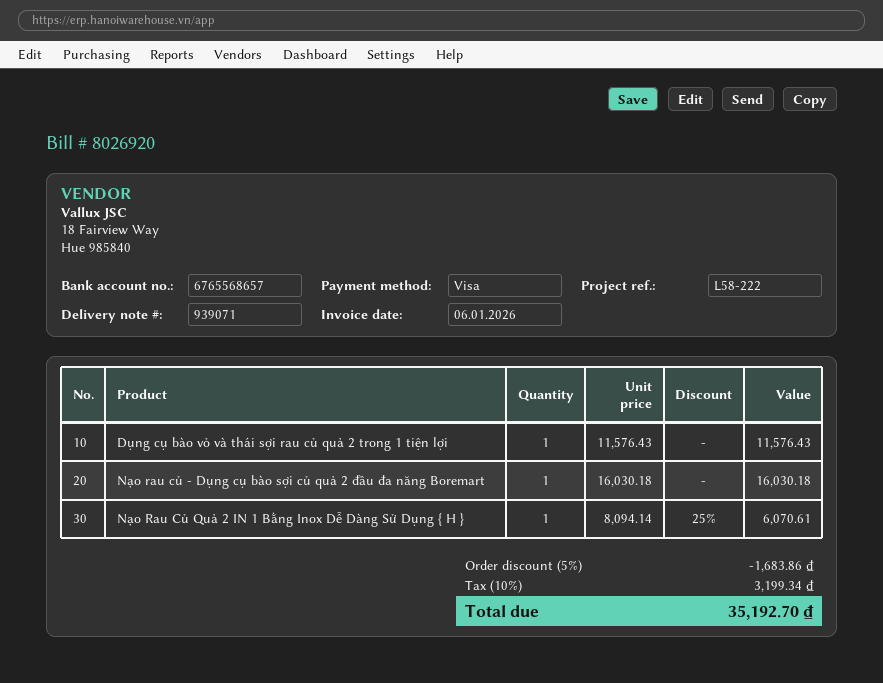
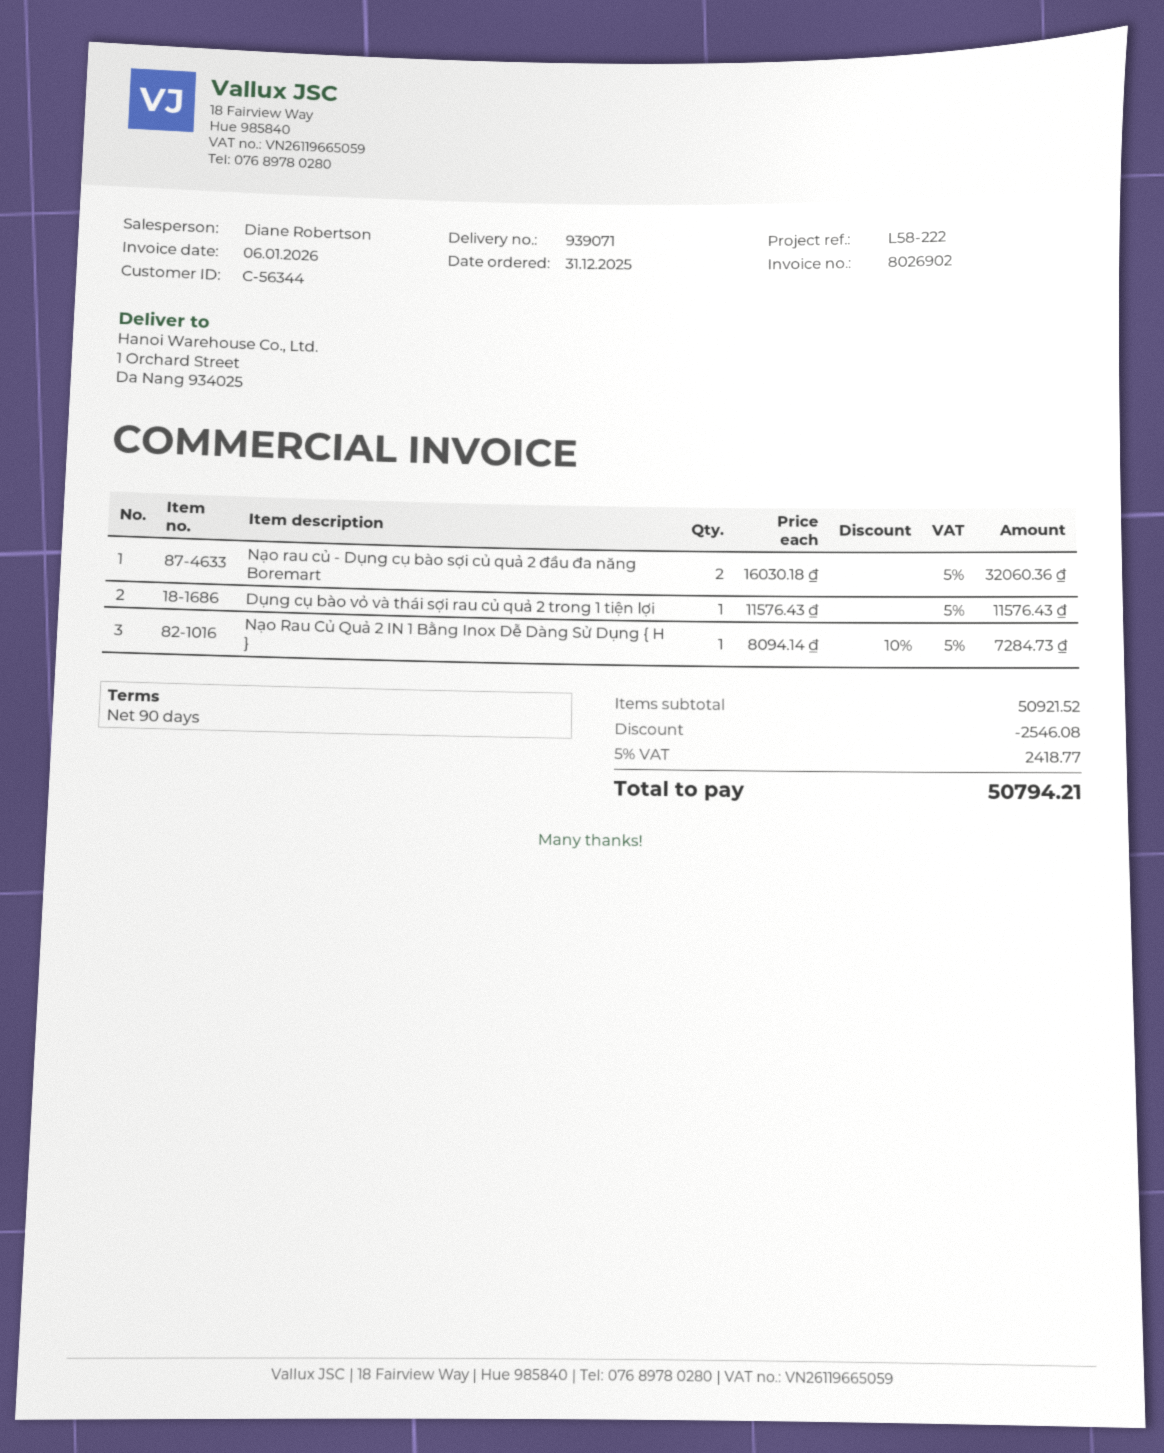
invoice number: 8026920 -> 8026902
Nạo rau củ - Dụng cụ bào sợi củ quả 2 đầu đa năng Boremart: 1 x 16030.18 = 16030.18 -> 2 x 16030.18 = 32060.36
Nạo Rau Củ Quả 2 IN 1 Bằng Inox Dễ Dàng Sử Dụng { H }: 1 x 8094.14 - 25% = 6070.61 -> 1 x 8094.14 - 10% = 7284.73
discount: 1683.86 -> 2546.08
tax: 10% = 3199.34 -> 5% = 2418.77
total: 35192.70 -> 50794.21

